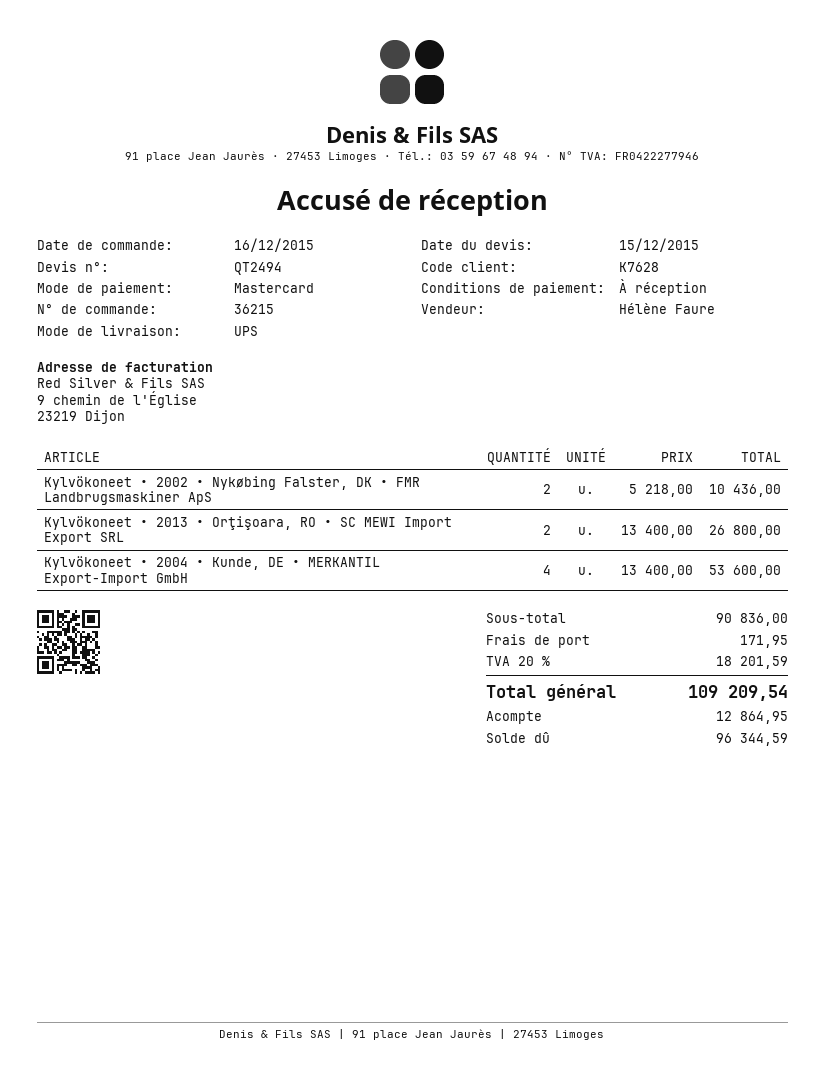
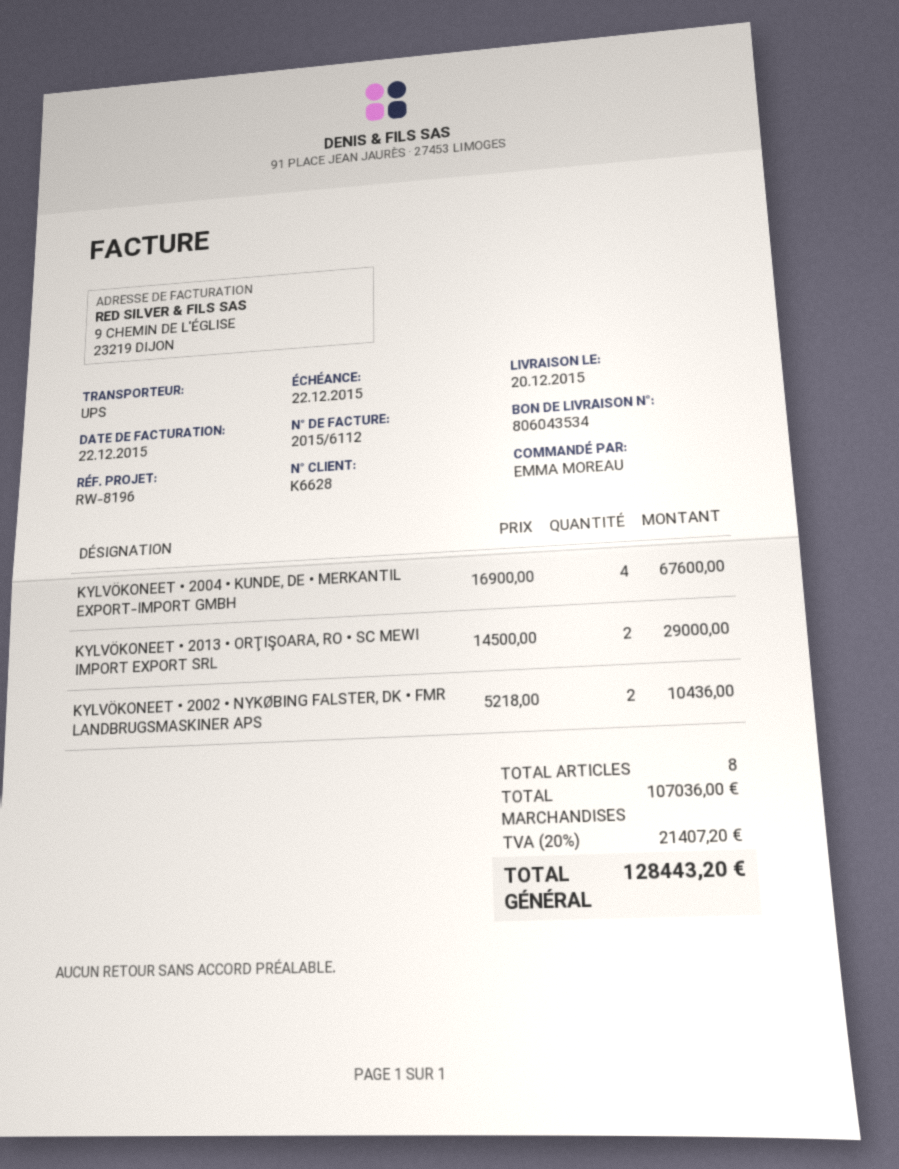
customer number: K7628 -> K6628
Kylvökoneet • 2013 • Orţişoara, RO • SC MEWI Import Export SRL: 2 x 13400.00 = 26800.00 -> 2 x 14500.00 = 29000.00
Kylvökoneet • 2004 • Kunde, DE • MERKANTIL Export-Import GmbH: 4 x 13400.00 = 53600.00 -> 4 x 16900.00 = 67600.00
subtotal: 90836.00 -> 107036.00
shipping: 171.95 -> none
tax: 20% = 18201.59 -> 20% = 21407.20
total: 109209.54 -> 128443.20

